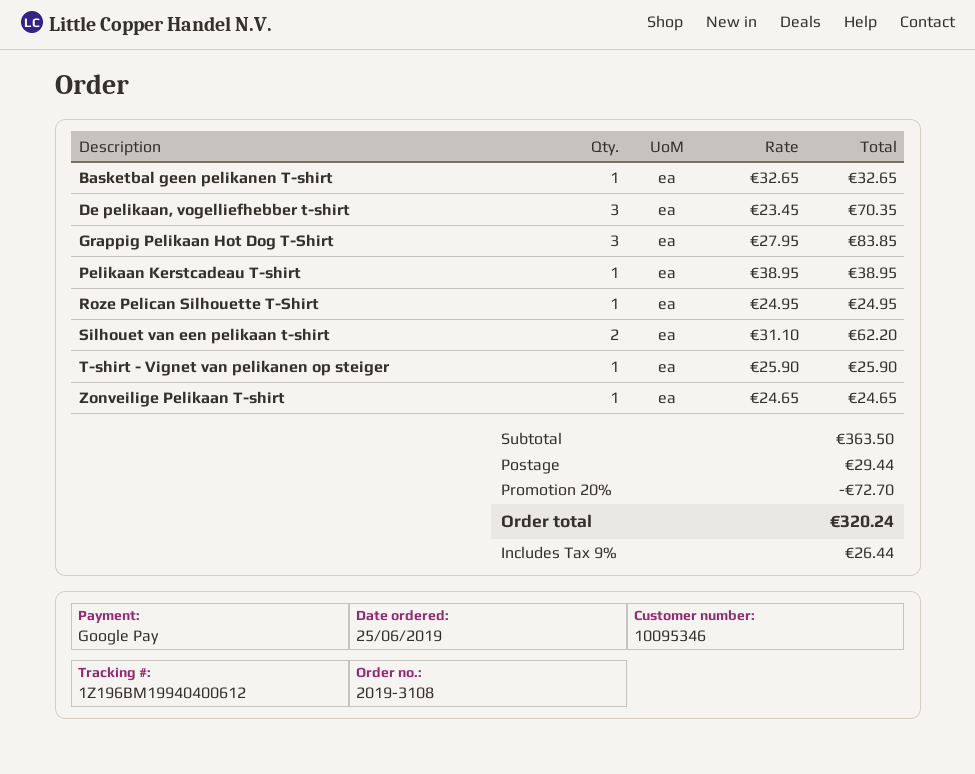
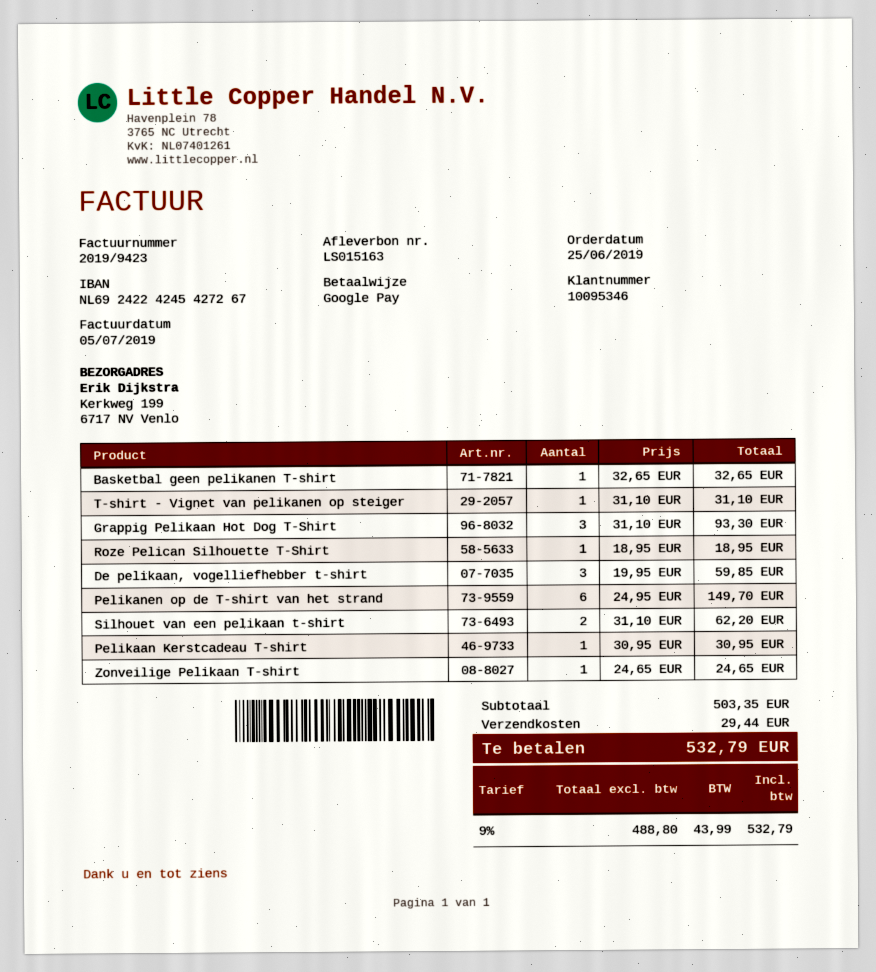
De pelikaan, vogelliefhebber t-shirt: 3 x 23.45 = 70.35 -> 3 x 19.95 = 59.85
Grappig Pelikaan Hot Dog T-Shirt: 3 x 27.95 = 83.85 -> 3 x 31.10 = 93.30
Pelikaan Kerstcadeau T-shirt: 1 x 38.95 = 38.95 -> 1 x 30.95 = 30.95
Roze Pelican Silhouette T-Shirt: 1 x 24.95 = 24.95 -> 1 x 18.95 = 18.95
T-shirt - Vignet van pelikanen op steiger: 1 x 25.90 = 25.90 -> 1 x 31.10 = 31.10
Pelikanen op de T-shirt van het strand: none -> 6 x 24.95 = 149.70
subtotal: 363.50 -> 503.35
discount: 20% = 72.70 -> none
tax: 9% = 26.44 -> 9% = 43.99
total: 320.24 -> 532.79

